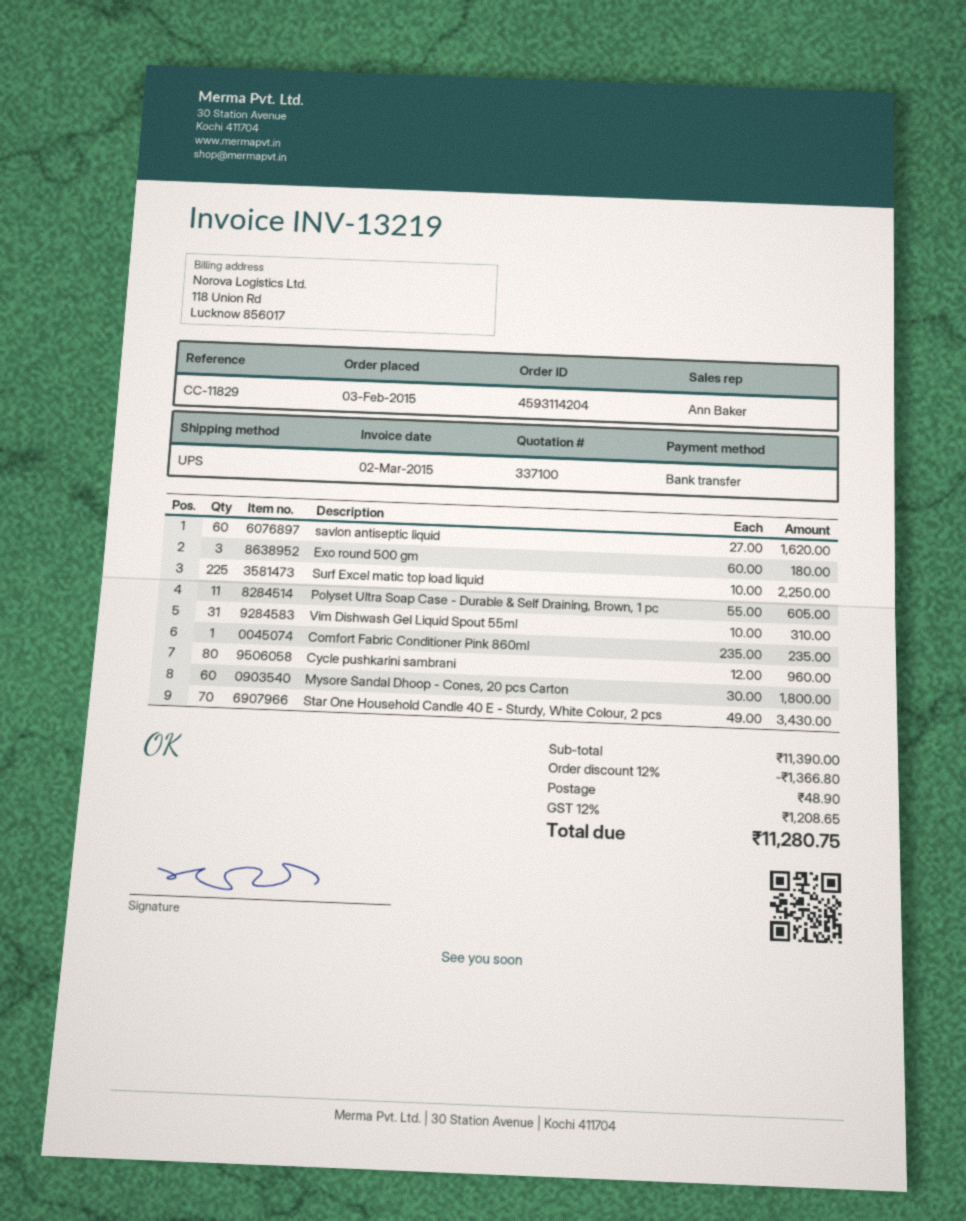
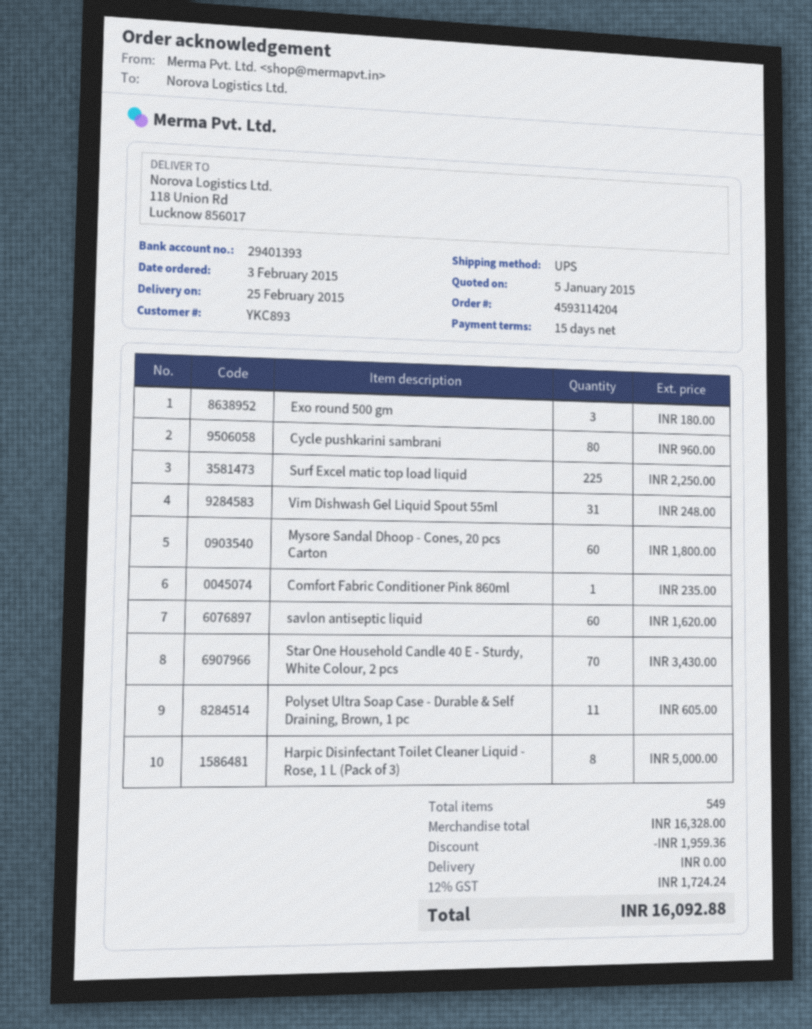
Vim Dishwash Gel Liquid Spout 55ml: 31 for 310.00 -> 31 for 248.00
Harpic Disinfectant Toilet Cleaner Liquid - Rose, 1 L (Pack of 3): none -> 8 for 5000.00
subtotal: 11390.00 -> 16328.00
discount: 1366.80 -> 1959.36
shipping: 48.90 -> 0.00
tax: 12% = 1208.65 -> 12% = 1724.24
total: 11280.75 -> 16092.88

